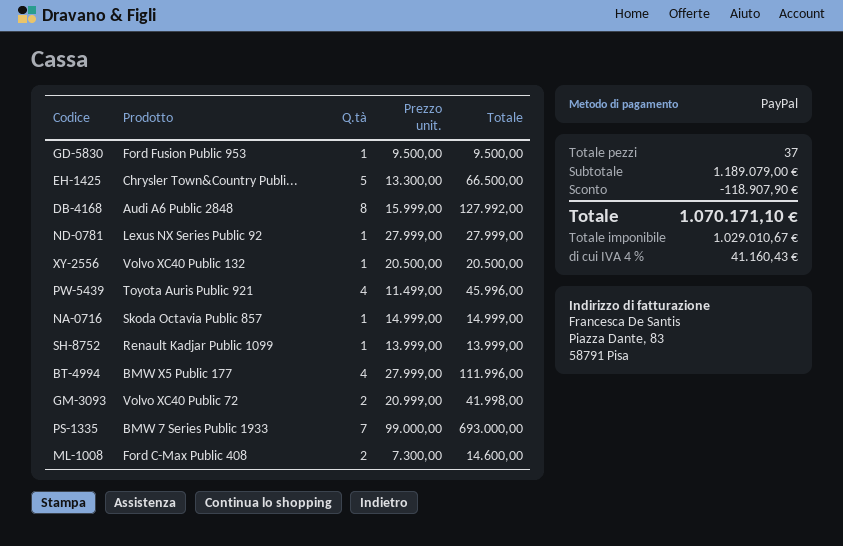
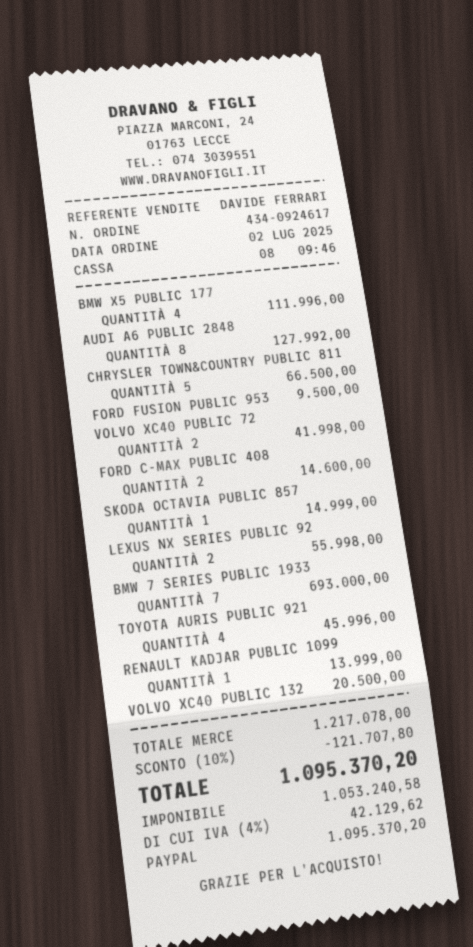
Lexus NX Series Public 92: 1 for 27999.00 -> 2 for 55998.00
subtotal: 1189079.00 -> 1217078.00
discount: 118907.90 -> 121707.80
net: 1029010.67 -> 1053240.58
tax: 4% = 41160.43 -> 4% = 42129.62
total: 1070171.10 -> 1095370.20

